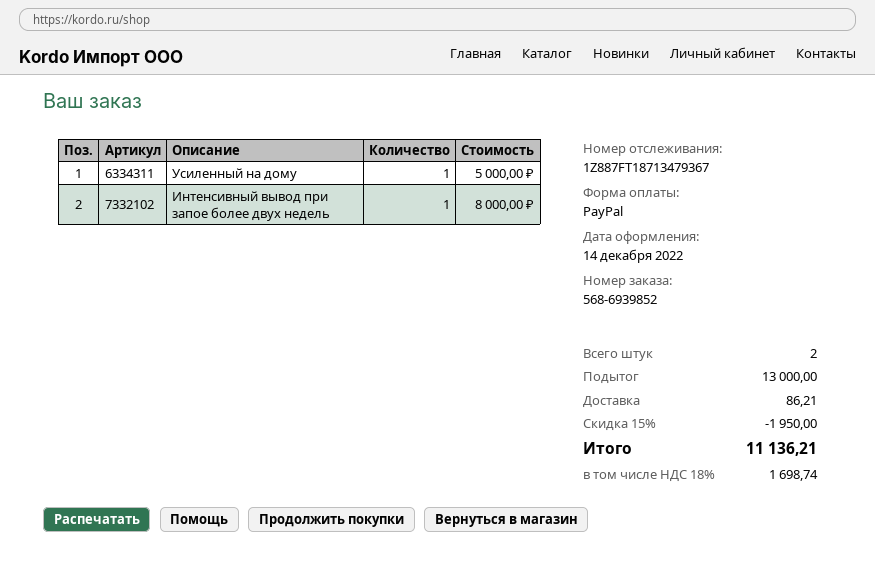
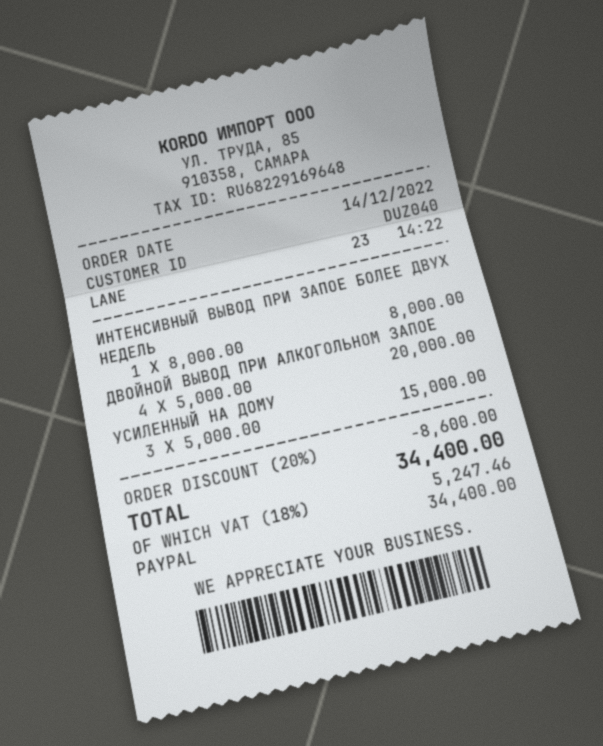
Усиленный на дому: 1 for 5000.00 -> 3 for 15000.00
ДВОЙНОЙ ВЫВОД ПРИ АЛКОГОЛЬНОМ ЗАПОЕ: none -> 4 for 20000.00
discount: 15% = 1950.00 -> 20% = 8600.00
shipping: 86.21 -> none
tax: 18% = 1698.74 -> 18% = 5247.46
total: 11136.21 -> 34400.00

